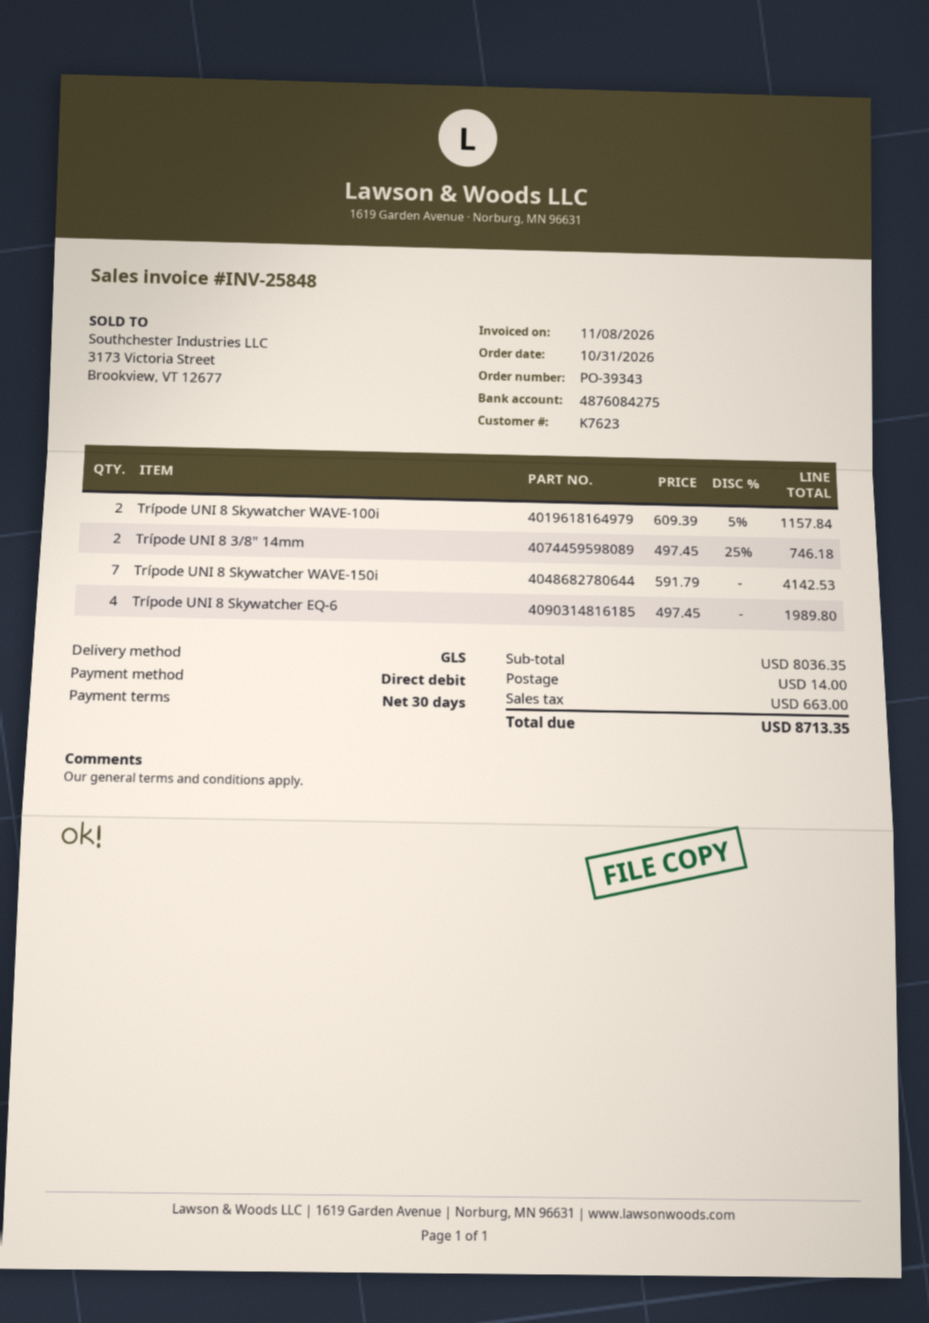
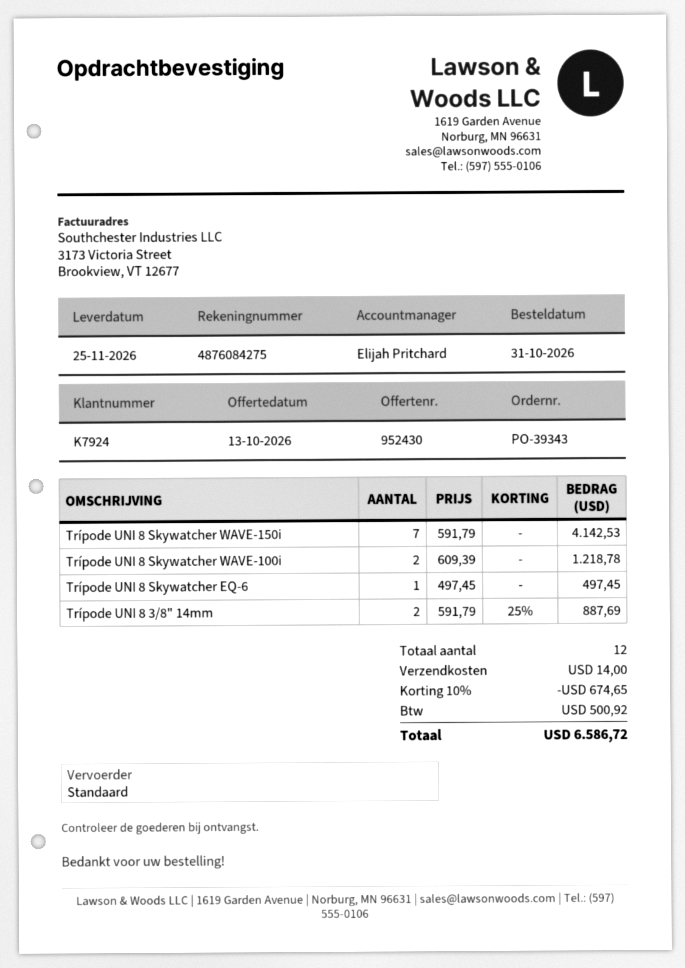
customer number: K7623 -> K7924
shipping method: GLS -> standard
Trípode UNI 8 Skywatcher WAVE-100i: 2 x 609.39 - 5% = 1157.84 -> 2 x 609.39 = 1218.78
Trípode UNI 8 3/8" 14mm: 2 x 497.45 - 25% = 746.18 -> 2 x 591.79 - 25% = 887.69
Trípode UNI 8 Skywatcher EQ-6: 4 x 497.45 = 1989.80 -> 1 x 497.45 = 497.45
discount: none -> 10% = 674.65
tax: 663.00 -> 500.92
total: 8713.35 -> 6586.72

